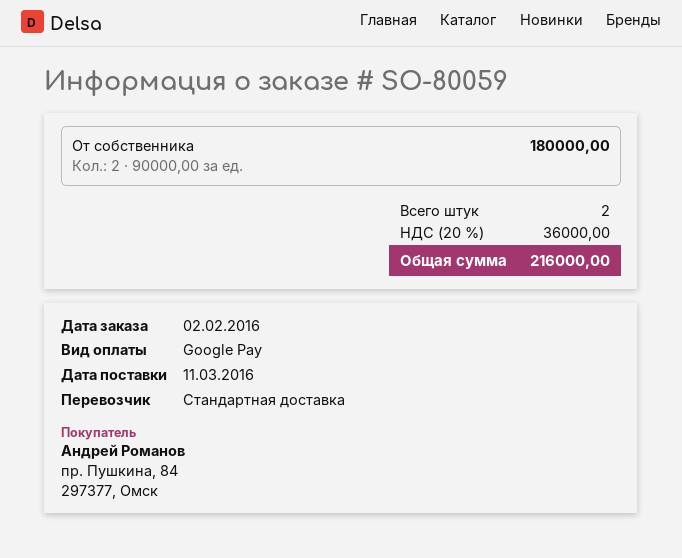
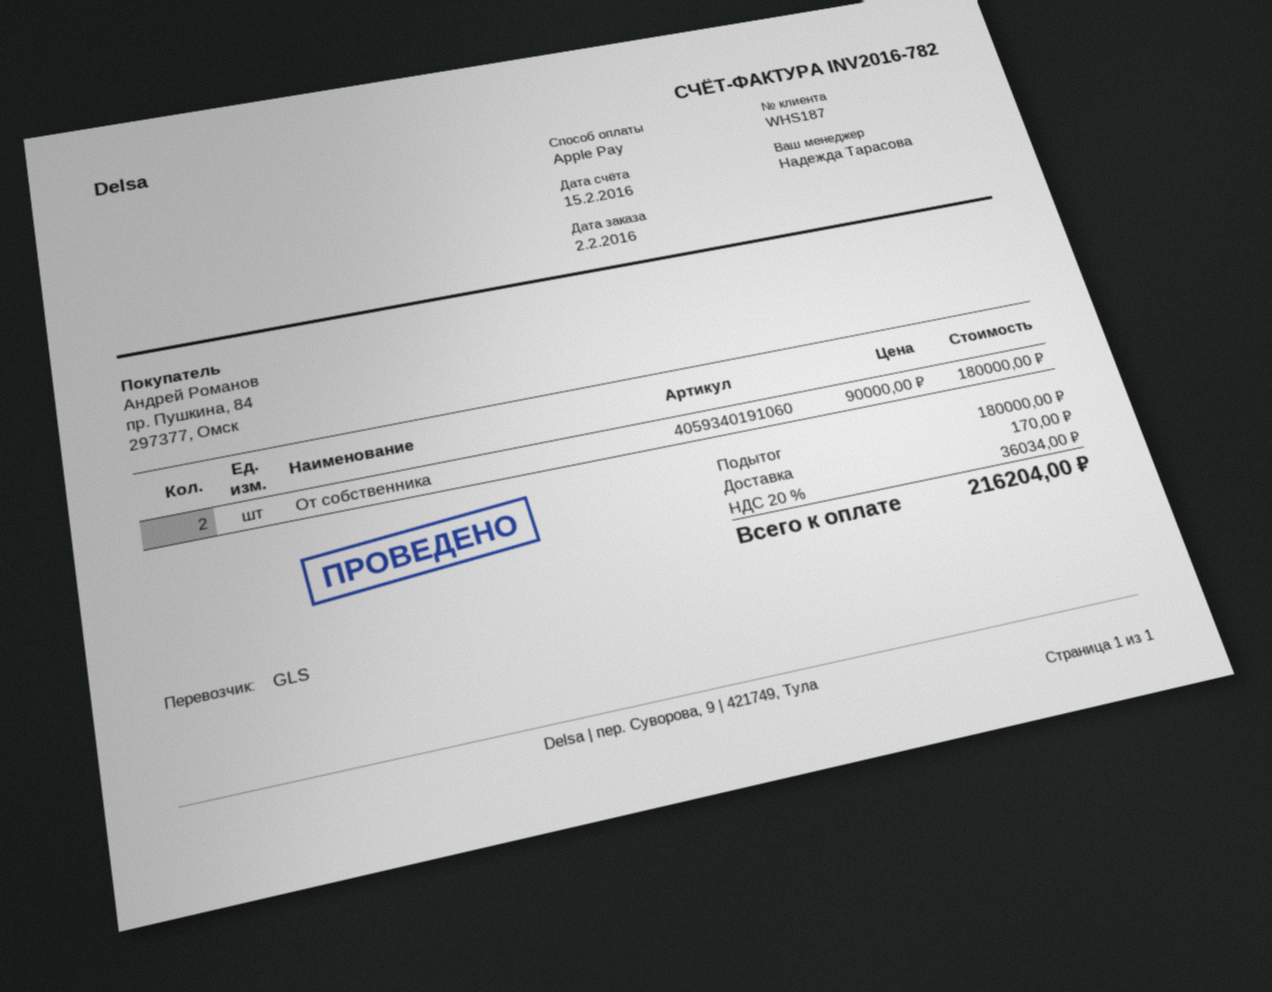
payment method: Google Pay -> Apple Pay
shipping method: standard -> GLS
shipping: none -> 170.00
tax: 20% = 36000.00 -> 20% = 36034.00
total: 216000.00 -> 216204.00

